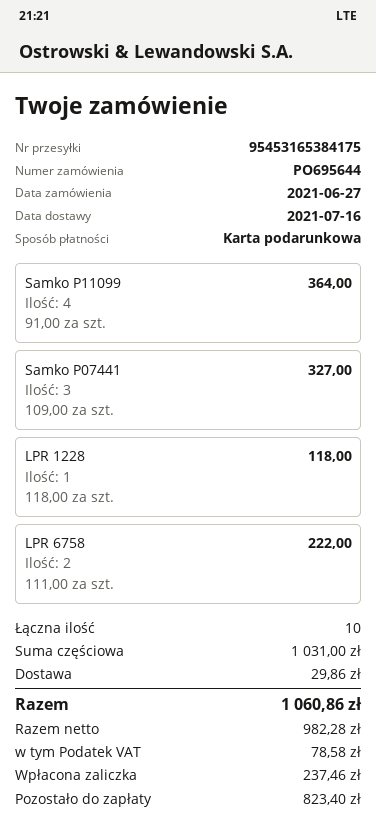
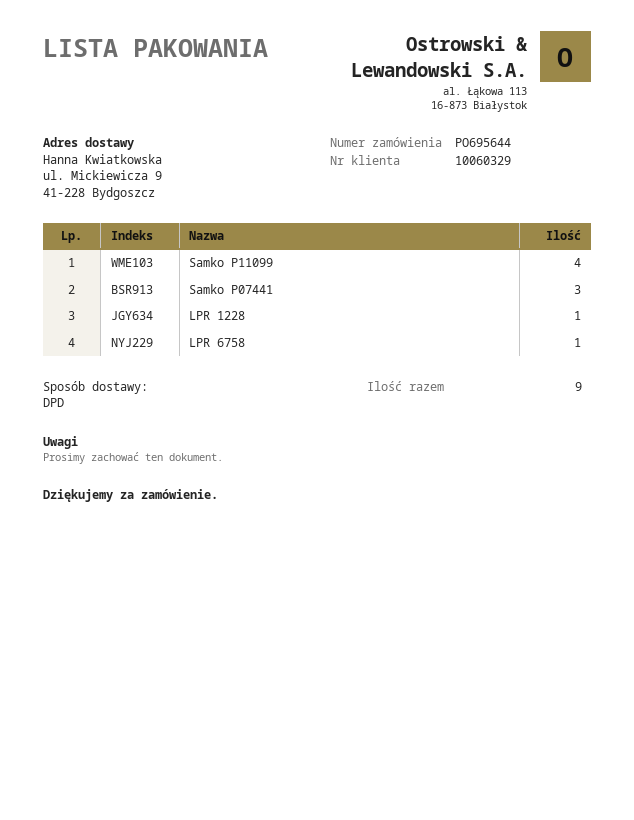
LPR 6758: 2 -> 1
total quantity: 10 -> 9

